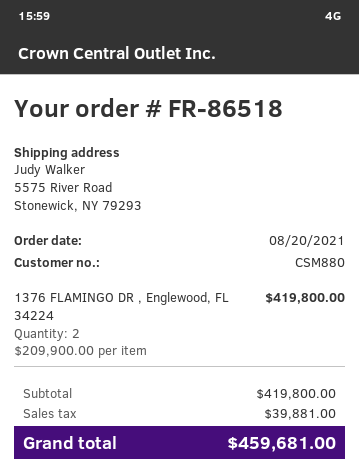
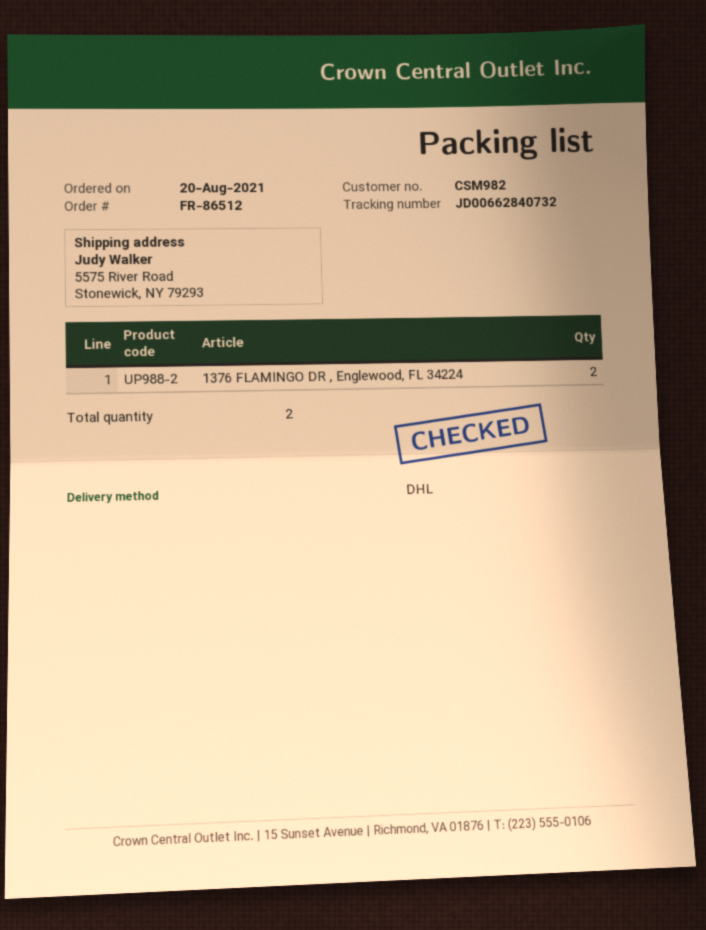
order number: FR-86518 -> FR-86512
customer number: CSM880 -> CSM982

